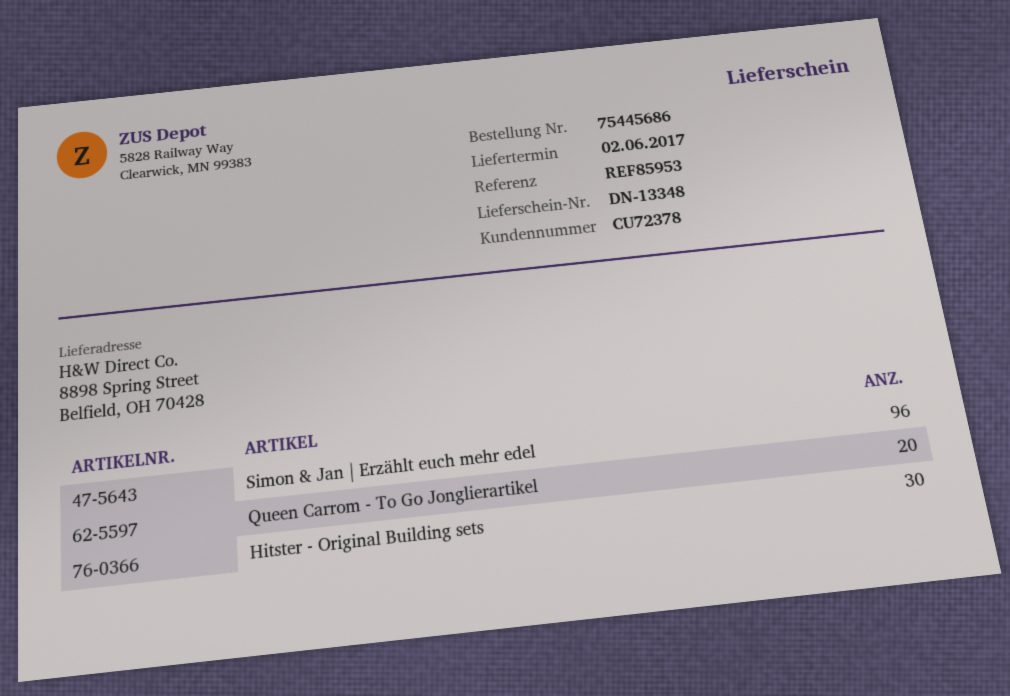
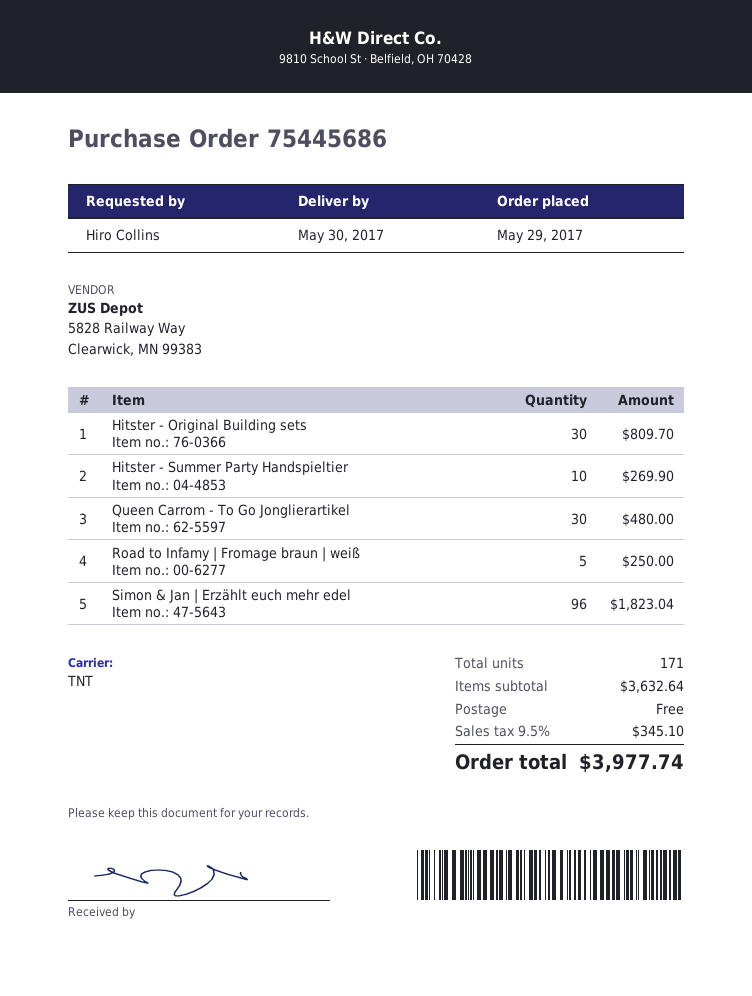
delivery date: 2017-06-02 -> 2017-05-30
Queen Carrom - To Go Jonglierartikel: 20 -> 30
Hitster - Summer Party Handspieltier: none -> 10
Road to Infamy | Fromage braun | weiß: none -> 5

